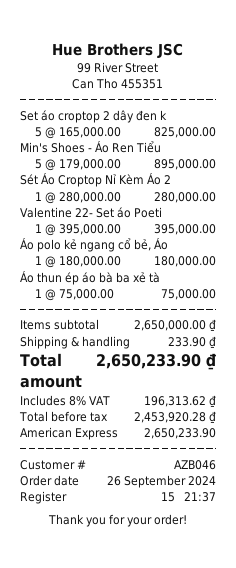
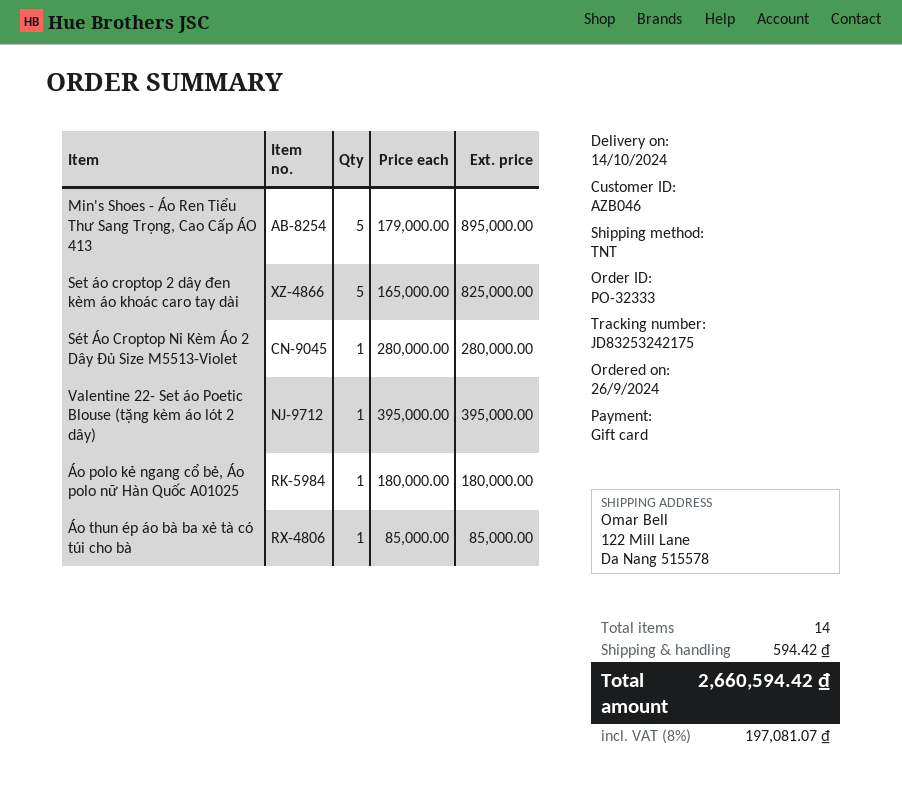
payment method: American Express -> gift card
Áo thun ép áo bà ba xẻ tà: 1 x 75000.00 = 75000.00 -> 1 x 85000.00 = 85000.00
shipping: 233.90 -> 594.42
tax: 8% = 196313.62 -> 8% = 197081.07
total: 2650233.90 -> 2660594.42

